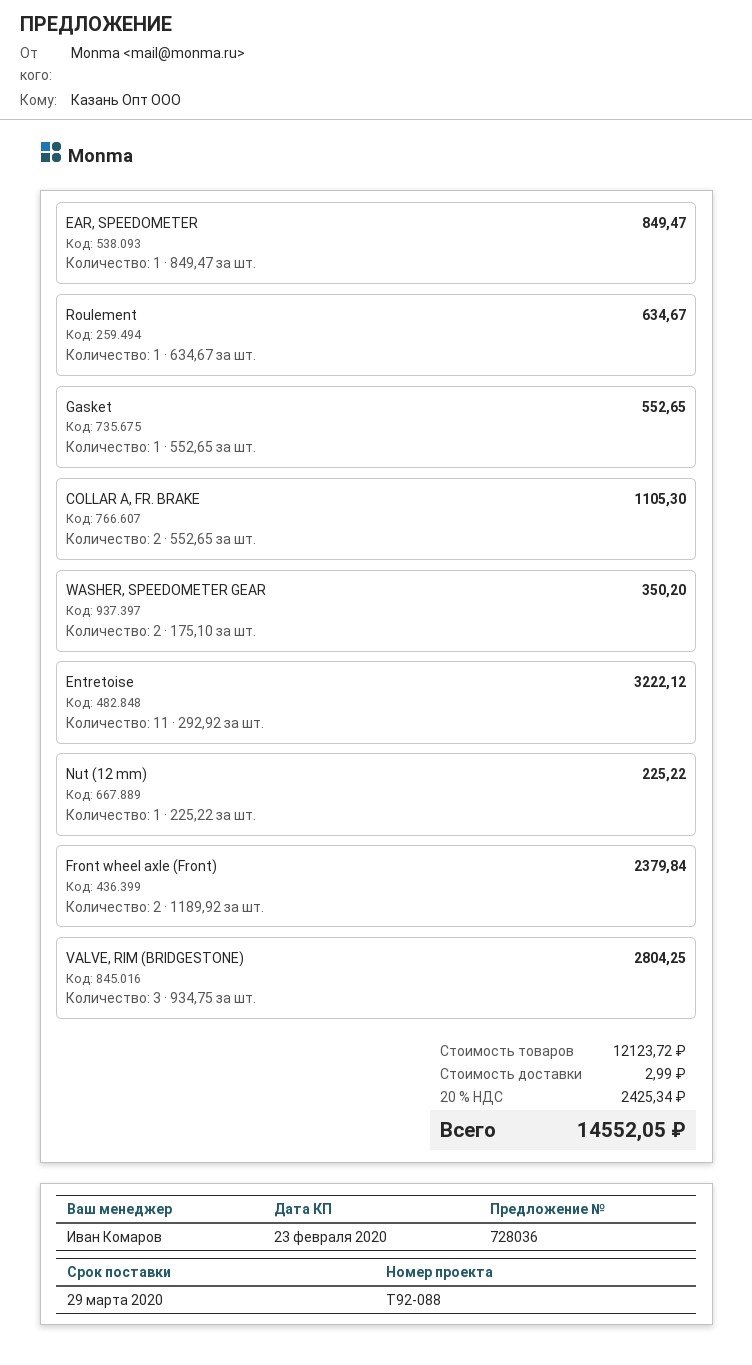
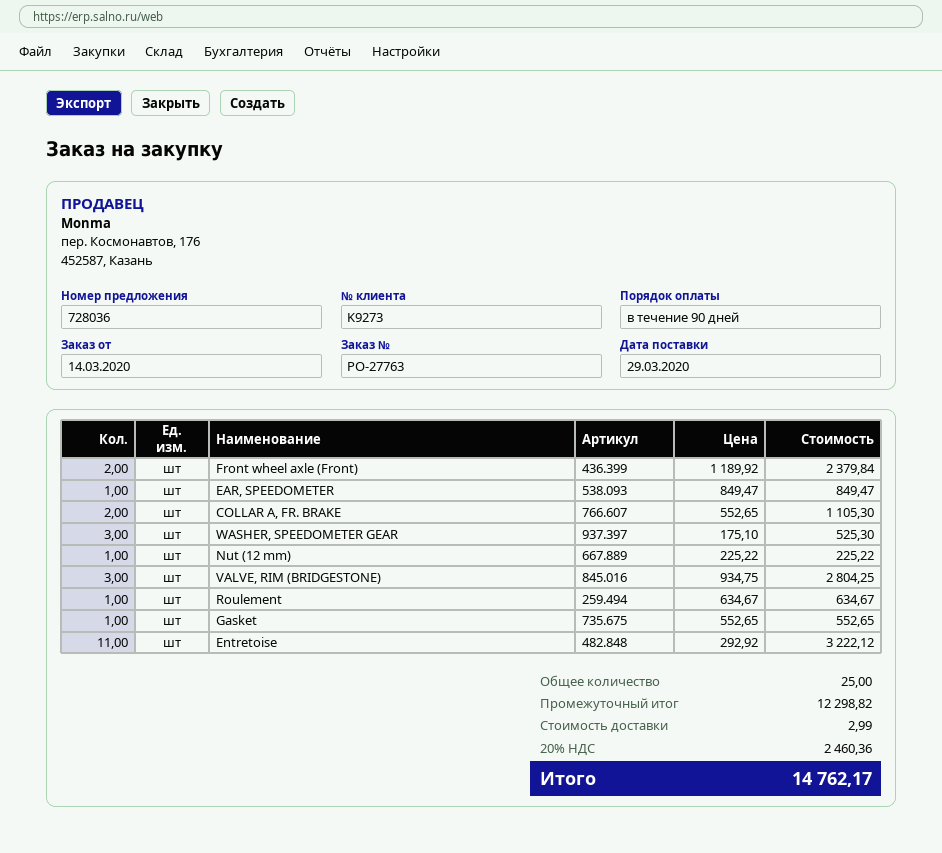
WASHER, SPEEDOMETER GEAR: 2 x 175.10 = 350.20 -> 3 x 175.10 = 525.30
subtotal: 12123.72 -> 12298.82
tax: 20% = 2425.34 -> 20% = 2460.36
total: 14552.05 -> 14762.17

